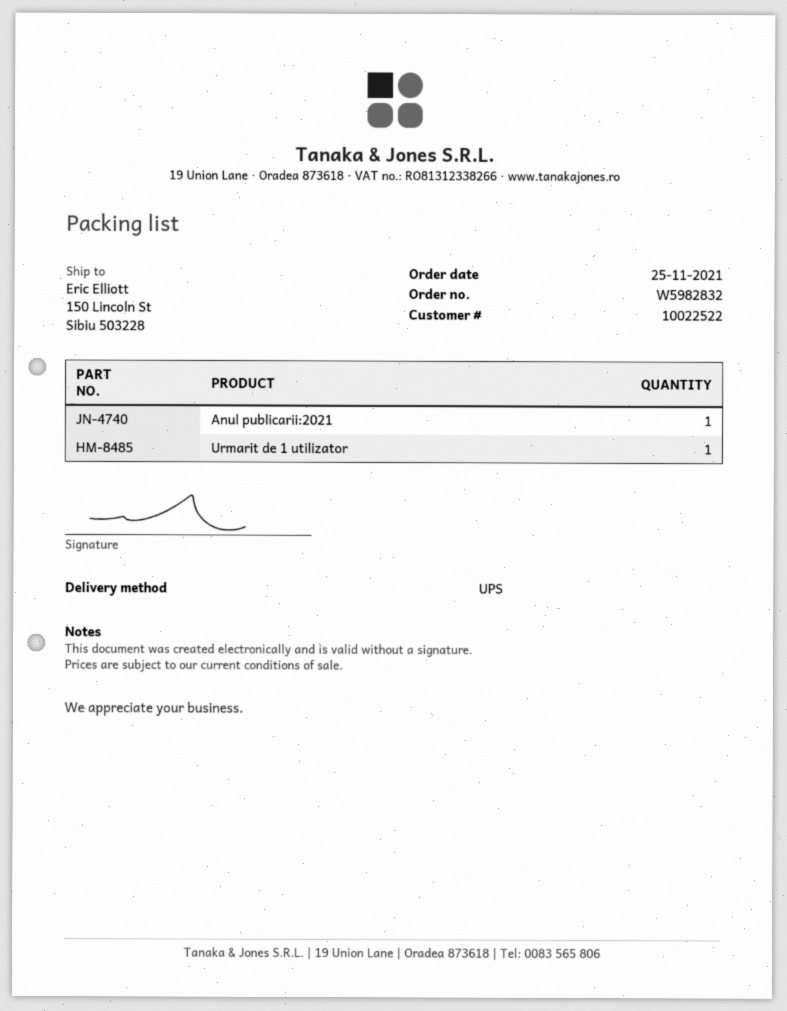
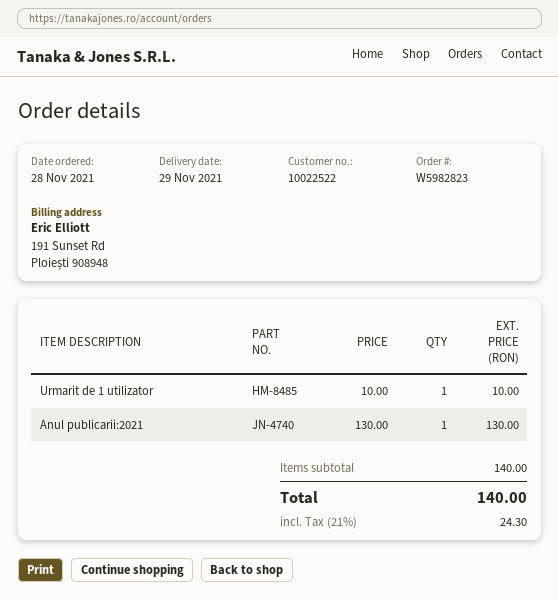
order number: W5982832 -> W5982823
order date: 2021-11-25 -> 2021-11-28

